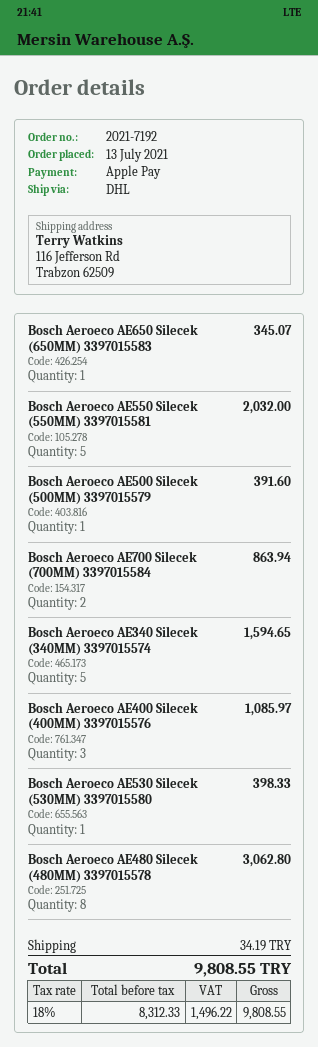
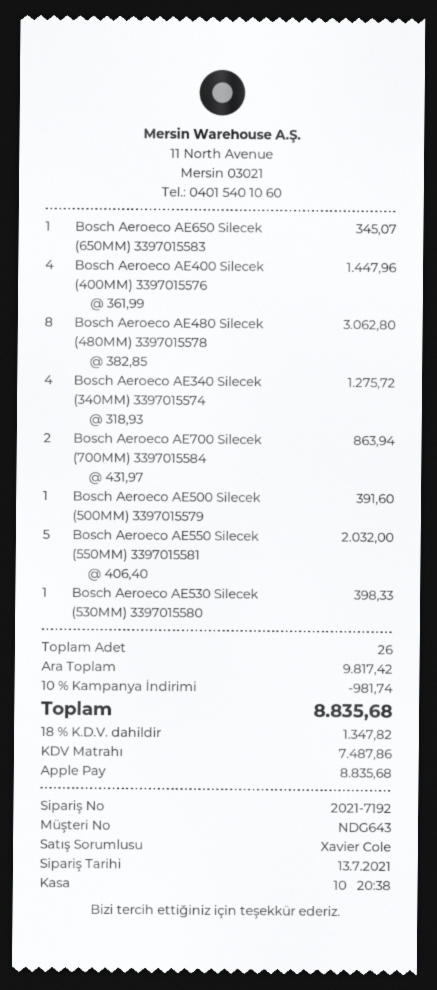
Bosch Aeroeco AE340 Silecek (340MM) 3397015574: 5 for 1594.65 -> 4 for 1275.72
Bosch Aeroeco AE400 Silecek (400MM) 3397015576: 3 for 1085.97 -> 4 for 1447.96
discount: none -> 10% = 981.74
shipping: 34.19 -> none
net: 8312.33 -> 7487.86
tax: 18% = 1496.22 -> 18% = 1347.82
total: 9808.55 -> 8835.68

